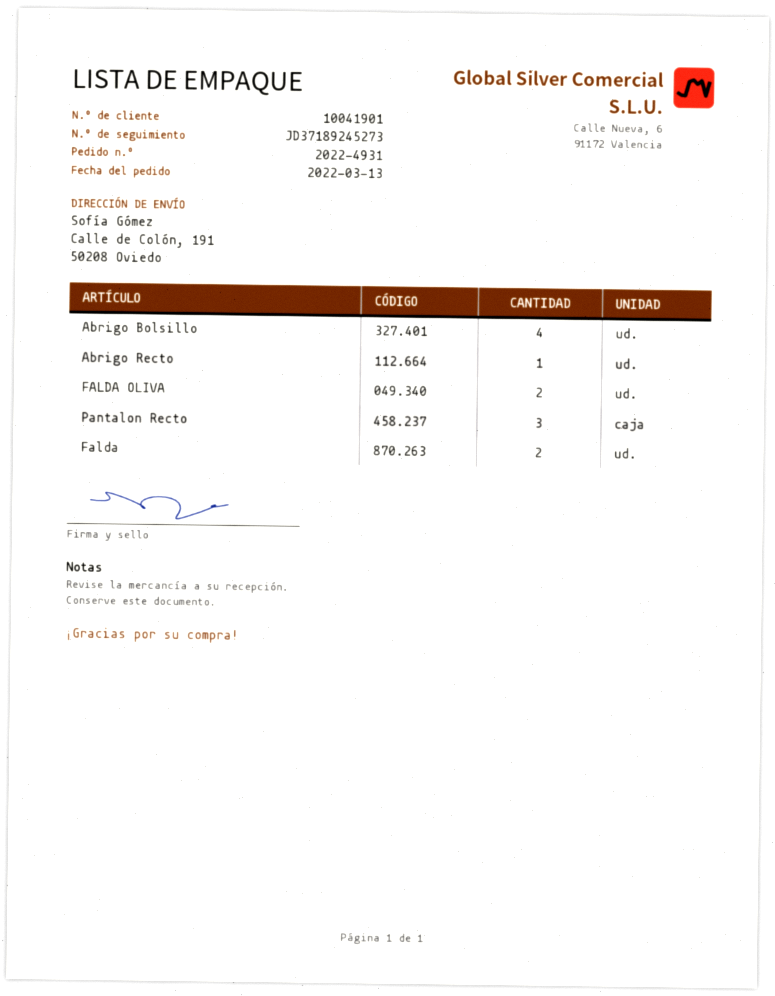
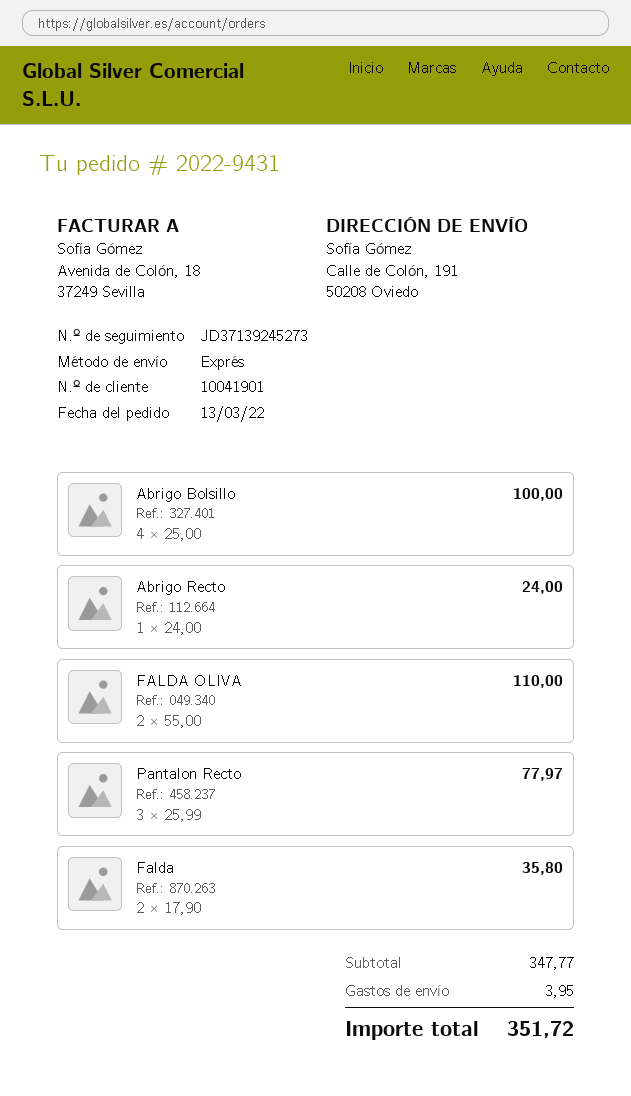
order number: 2022-4931 -> 2022-9431
tracking number: JD37189245273 -> JD37139245273

